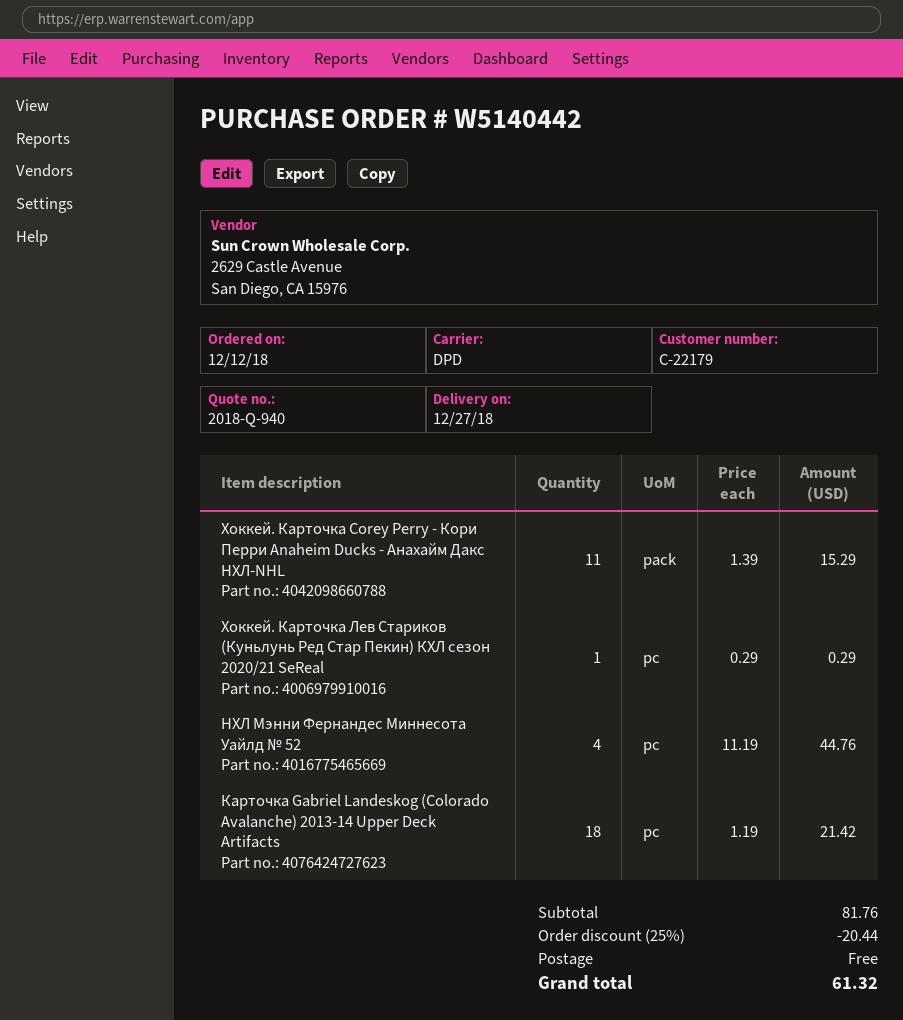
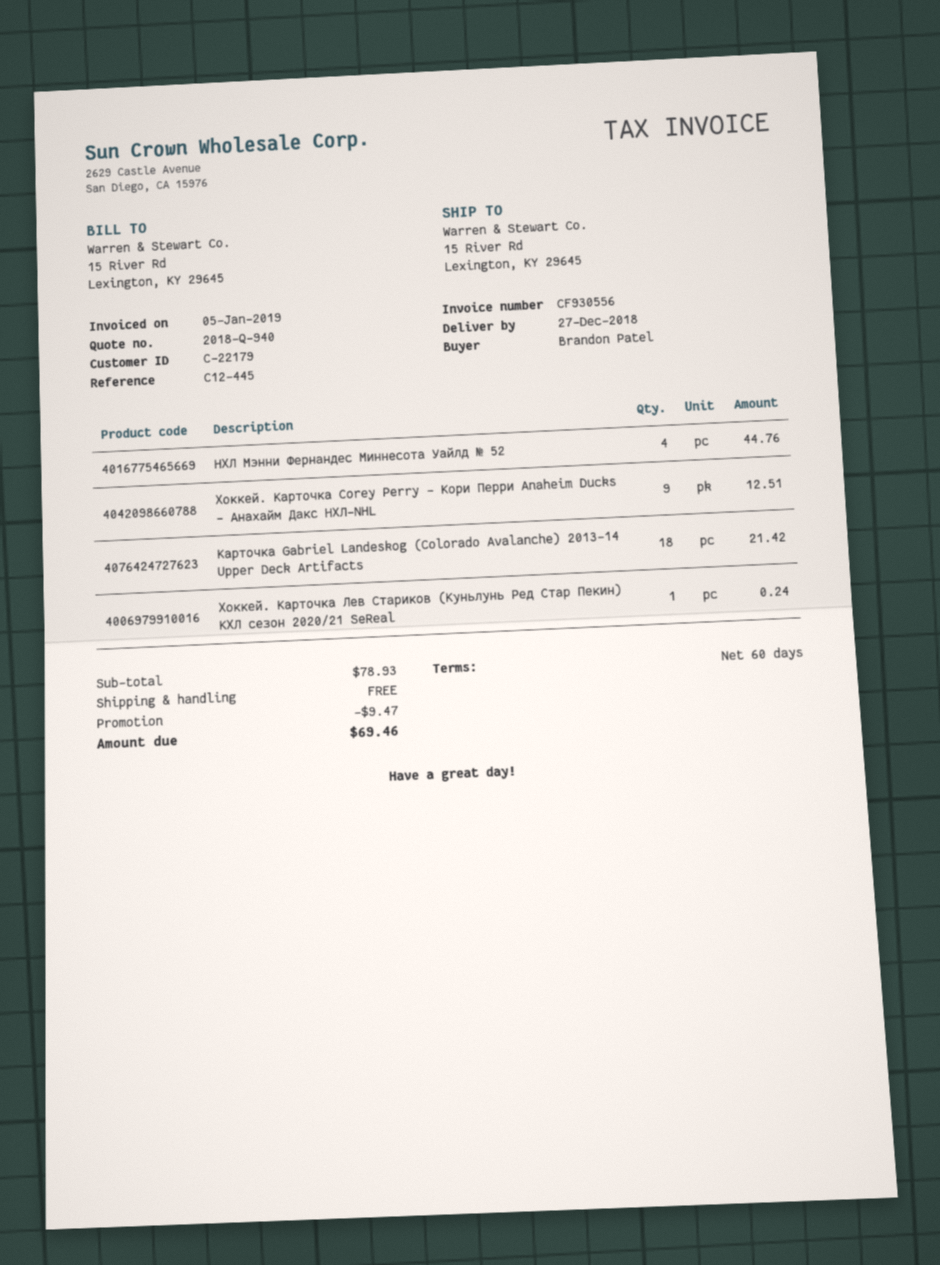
Хоккей. Карточка Corey Perry - Кори Перри Anaheim Ducks - Анахайм Дакс НХЛ-NHL: 11 for 15.29 -> 9 for 12.51
Хоккей. Карточка Лев Стариков (Куньлунь Ред Стар Пекин) КХЛ сезон 2020/21 SeReal: 1 for 0.29 -> 1 for 0.24
subtotal: 81.76 -> 78.93
discount: 20.44 -> 9.47
total: 61.32 -> 69.46

